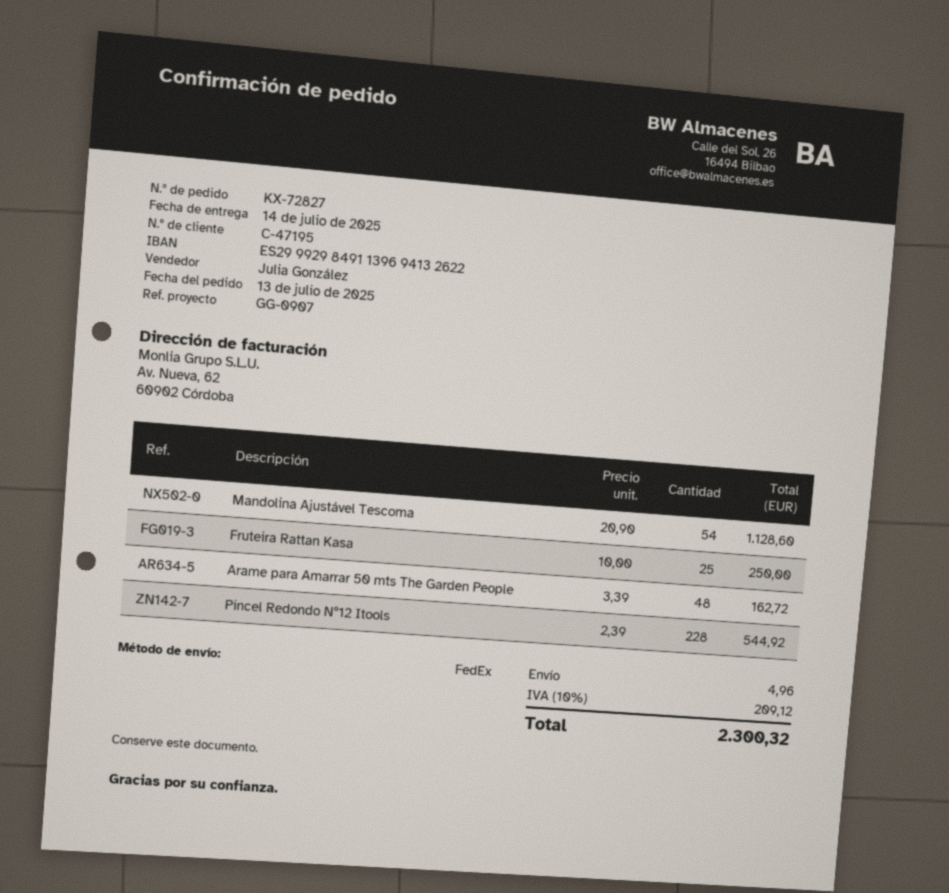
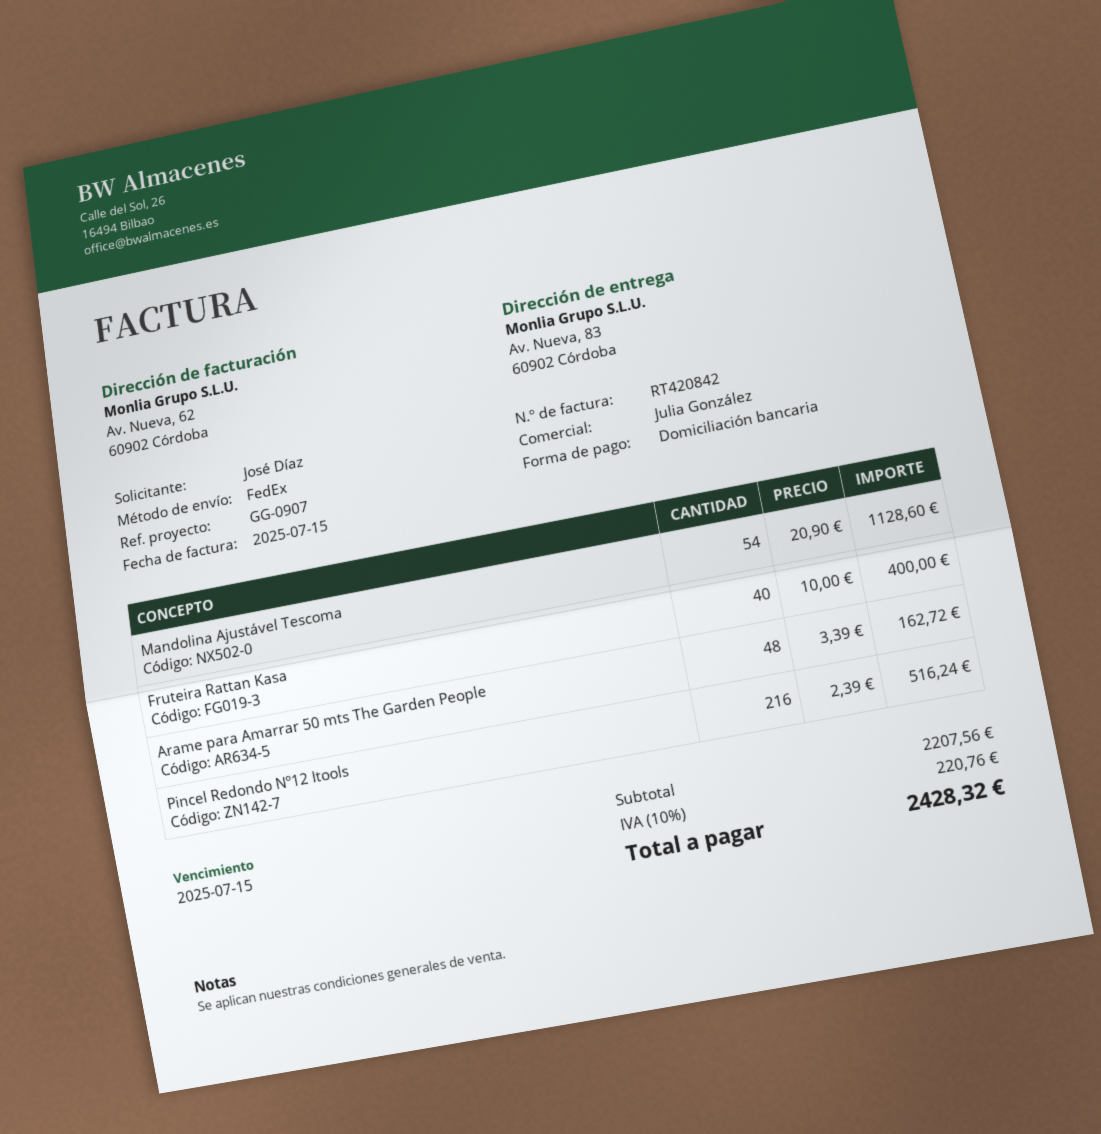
Fruteira Rattan Kasa: 25 x 10.00 = 250.00 -> 40 x 10.00 = 400.00
Pincel Redondo Nº12 Itools: 228 x 2.39 = 544.92 -> 216 x 2.39 = 516.24
shipping: 4.96 -> none
tax: 10% = 209.12 -> 10% = 220.76
total: 2300.32 -> 2428.32

